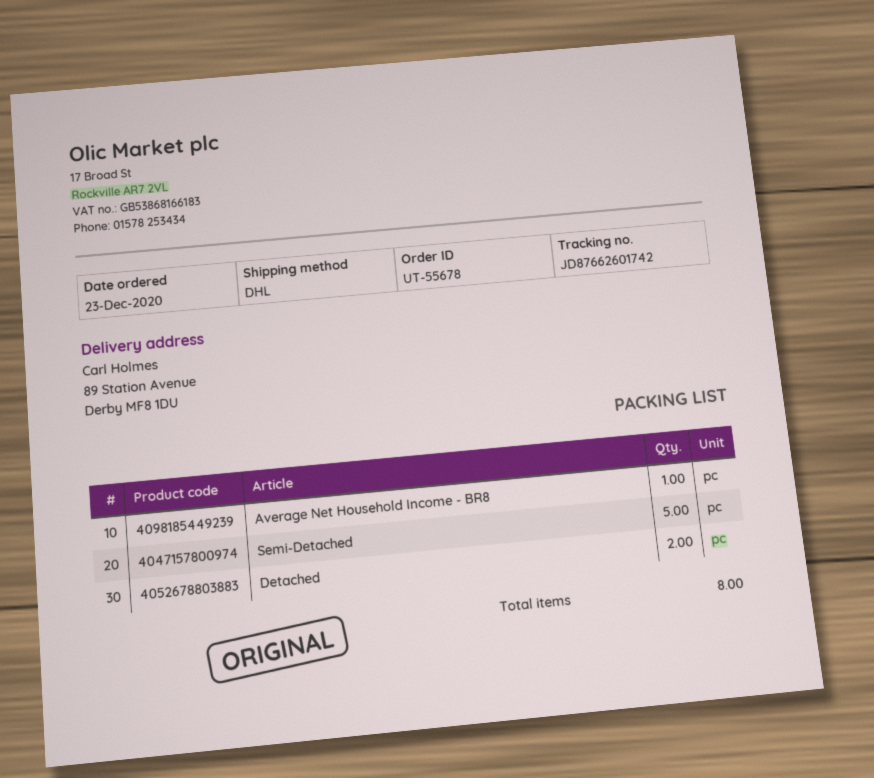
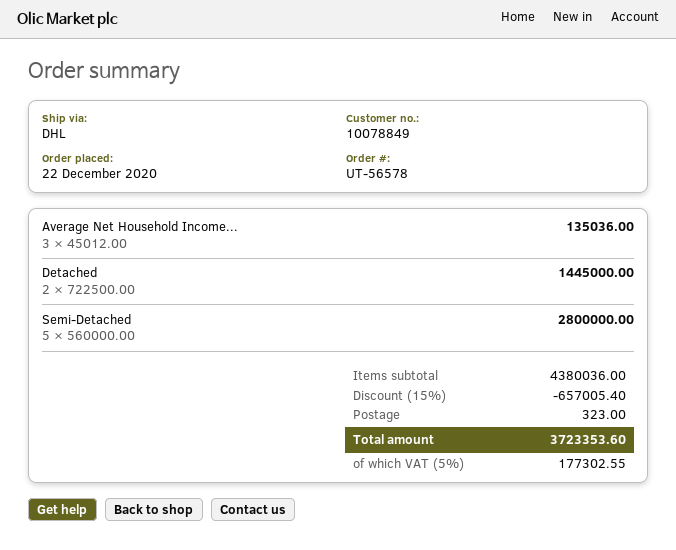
order number: UT-55678 -> UT-56578
order date: 2020-12-23 -> 2020-12-22
Average Net Household Income - BR8: 1 -> 3

